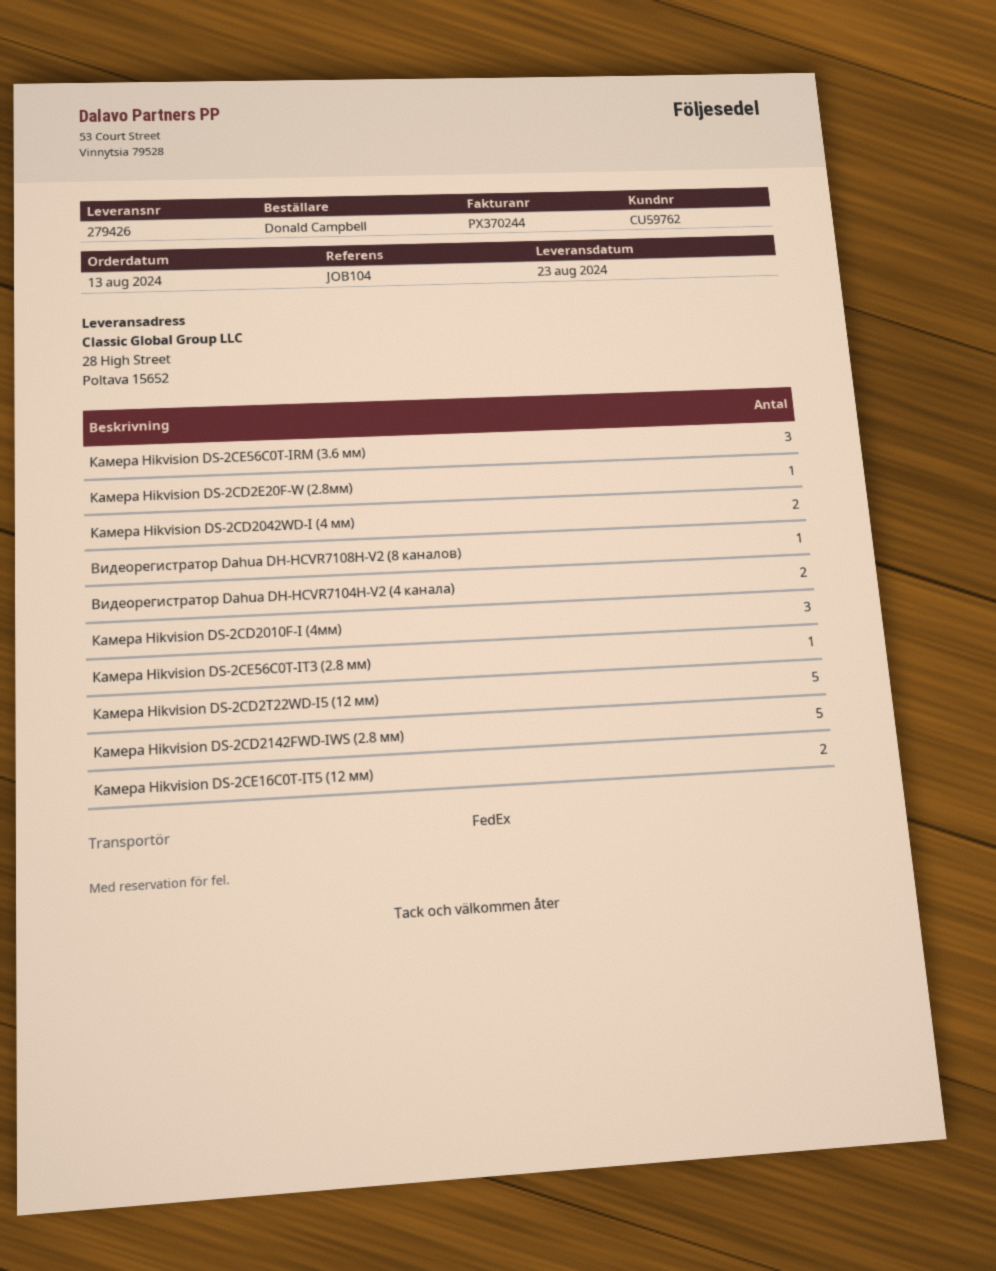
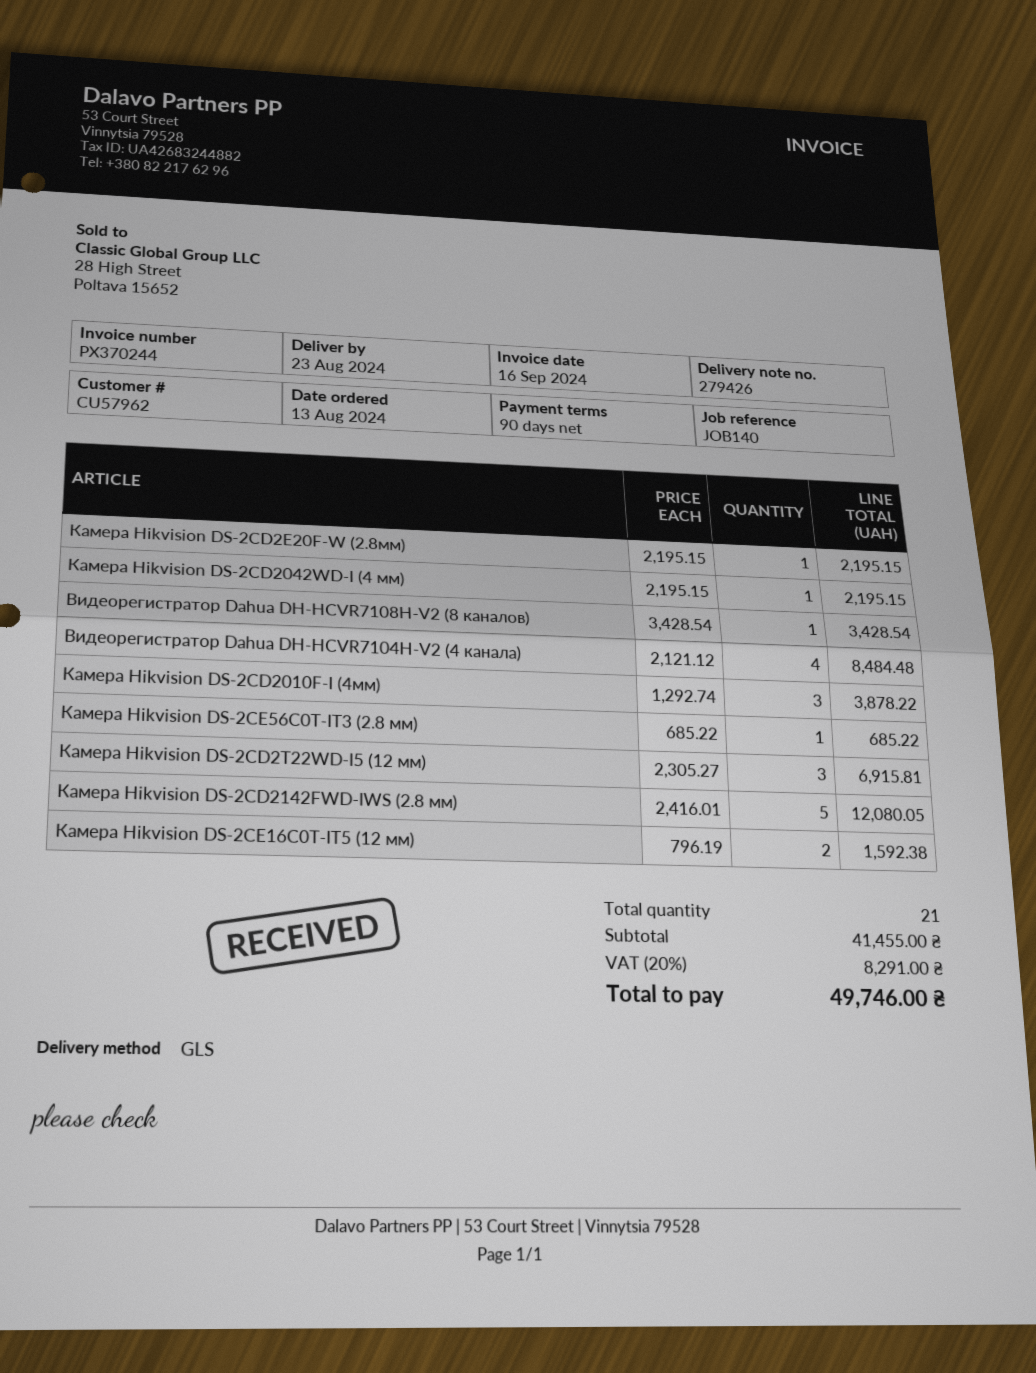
customer number: CU59762 -> CU57962
reference: JOB104 -> JOB140
shipping method: FedEx -> GLS
Камера Hikvision DS-2CE56C0T-IRM (3.6 мм): 3 -> none
Камера Hikvision DS-2CD2042WD-I (4 мм): 2 -> 1
Видеорегистратор Dahua DH-HCVR7104H-V2 (4 канала): 2 -> 4
Камера Hikvision DS-2CD2T22WD-I5 (12 мм): 5 -> 3

